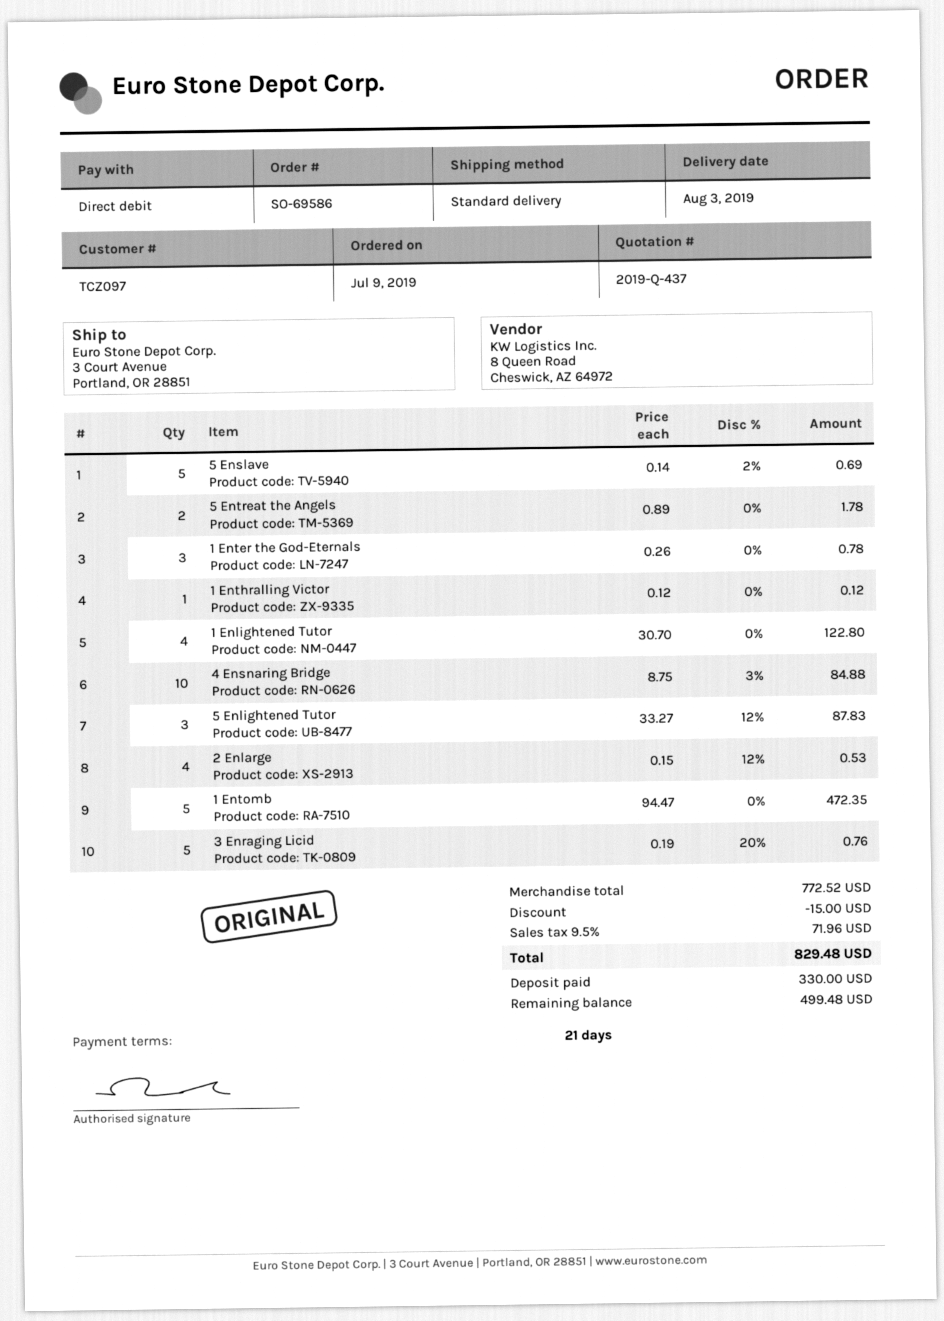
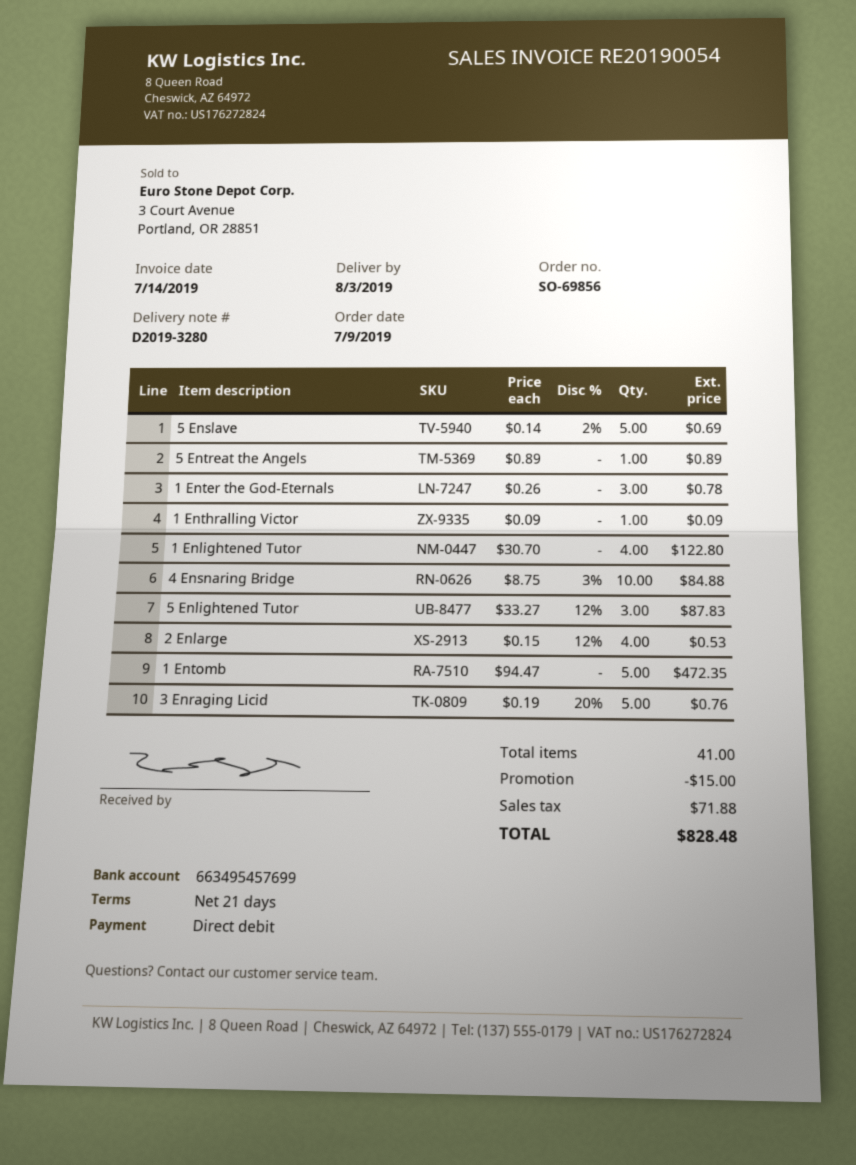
order number: SO-69586 -> SO-69856
5 Entreat the Angels: 2 x 0.89 = 1.78 -> 1 x 0.89 = 0.89
1 Enthralling Victor: 1 x 0.12 = 0.12 -> 1 x 0.09 = 0.09
tax: 71.96 -> 71.88
total: 829.48 -> 828.48

